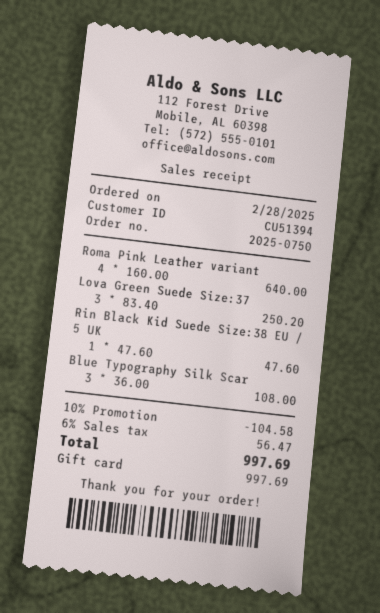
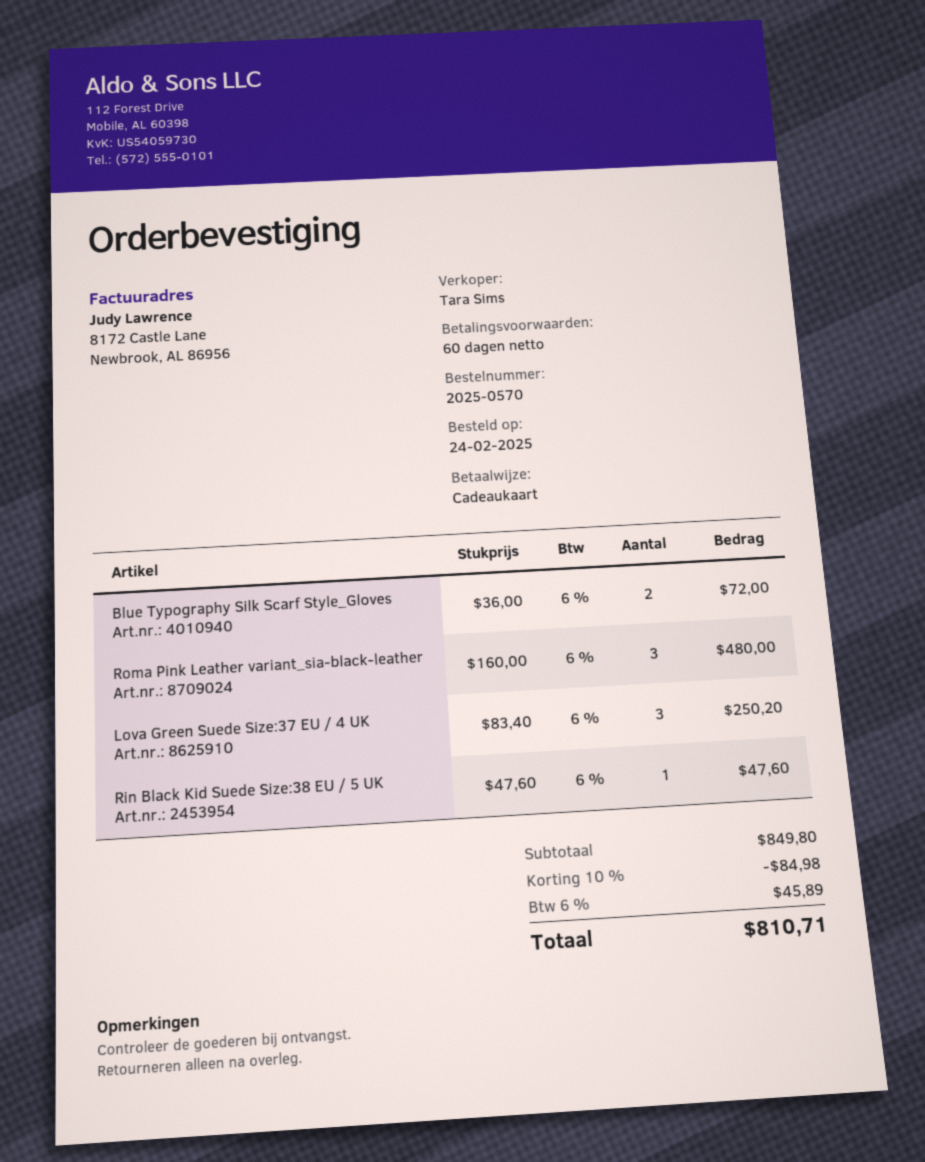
order number: 2025-0750 -> 2025-0570
order date: 2025-02-28 -> 2025-02-24
Roma Pink Leather variant: 4 x 160.00 = 640.00 -> 3 x 160.00 = 480.00
Blue Typography Silk Scar: 3 x 36.00 = 108.00 -> 2 x 36.00 = 72.00
discount: 10% = 104.58 -> 10% = 84.98
tax: 6% = 56.47 -> 6% = 45.89
total: 997.69 -> 810.71

